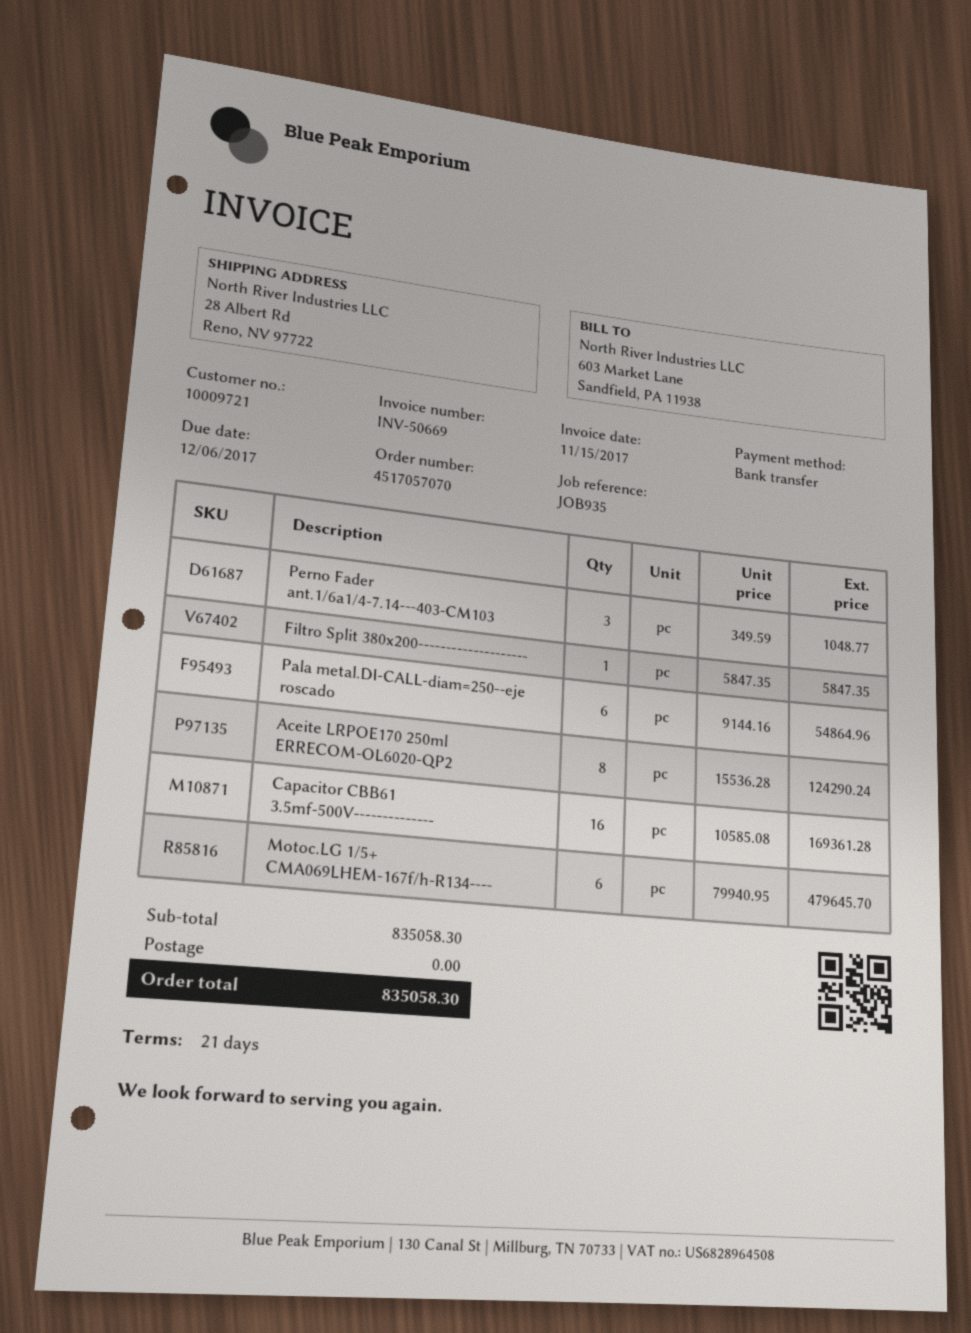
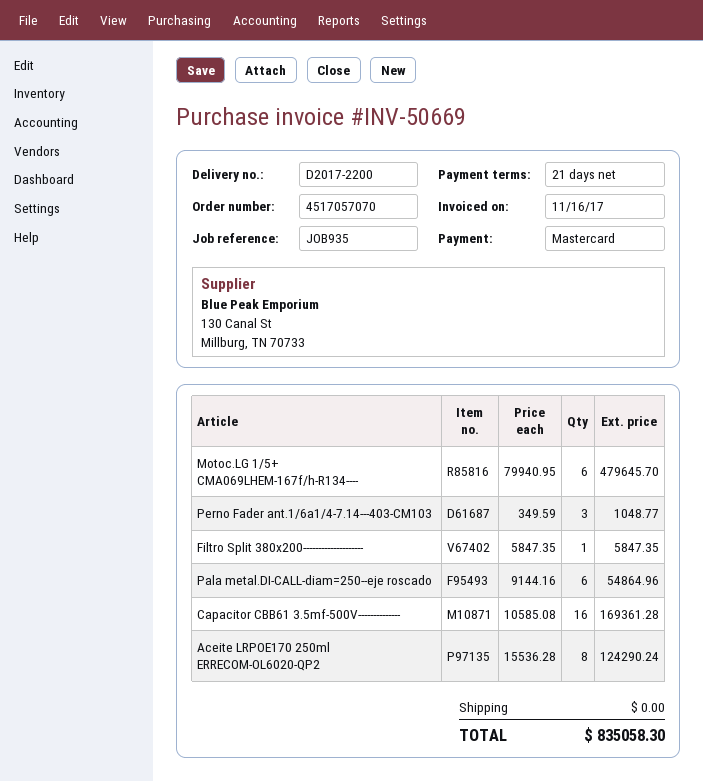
invoice date: 2017-11-15 -> 2017-11-16
payment method: bank transfer -> Mastercard

